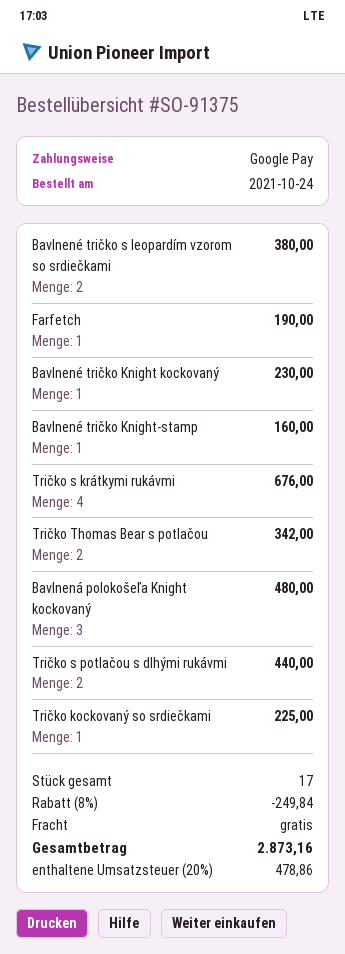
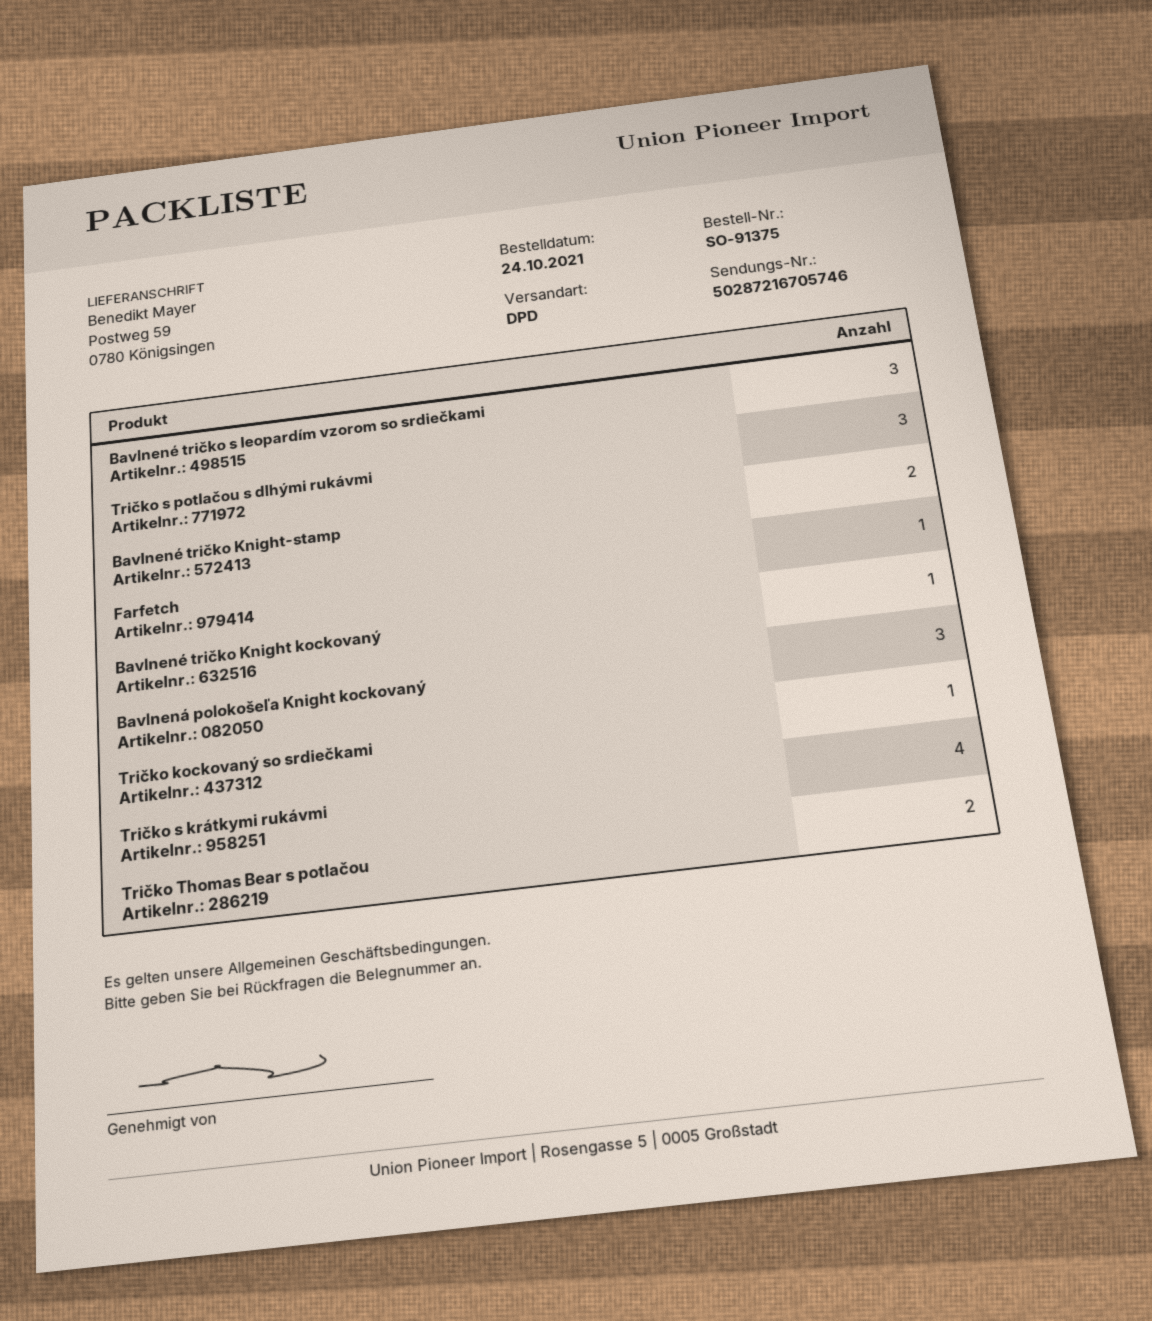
Bavlnené tričko s leopardím vzorom so srdiečkami: 2 -> 3
Bavlnené tričko Knight-stamp: 1 -> 2
Tričko s potlačou s dlhými rukávmi: 2 -> 3

